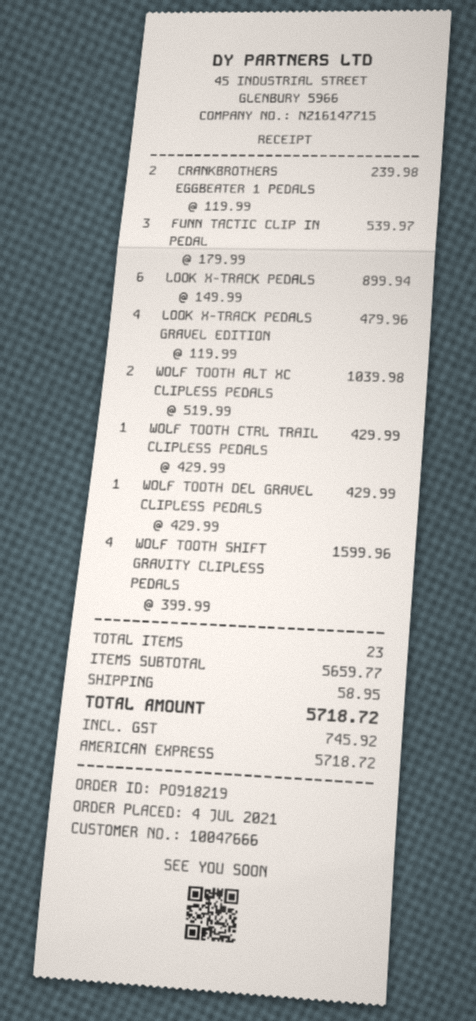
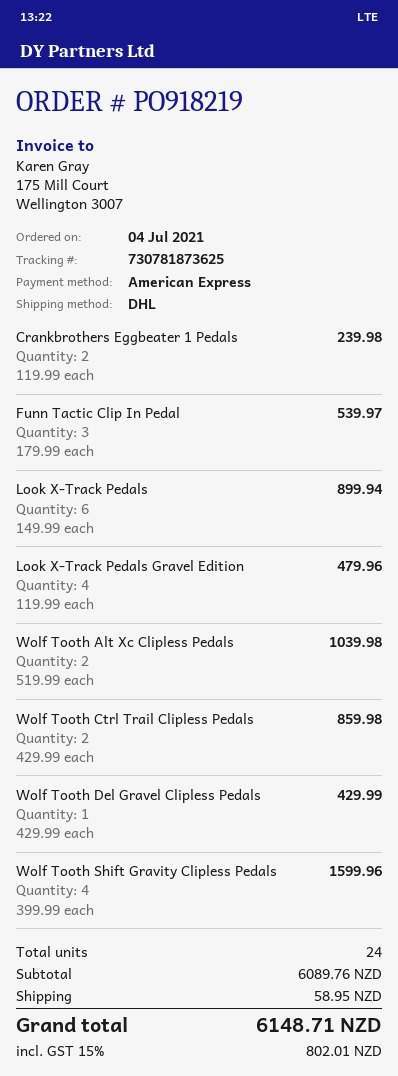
WOLF TOOTH CTRL TRAIL CLIPLESS PEDALS: 1 x 429.99 = 429.99 -> 2 x 429.99 = 859.98
total quantity: 23 -> 24
subtotal: 5659.77 -> 6089.76
tax: 745.92 -> 802.01
total: 5718.72 -> 6148.71

